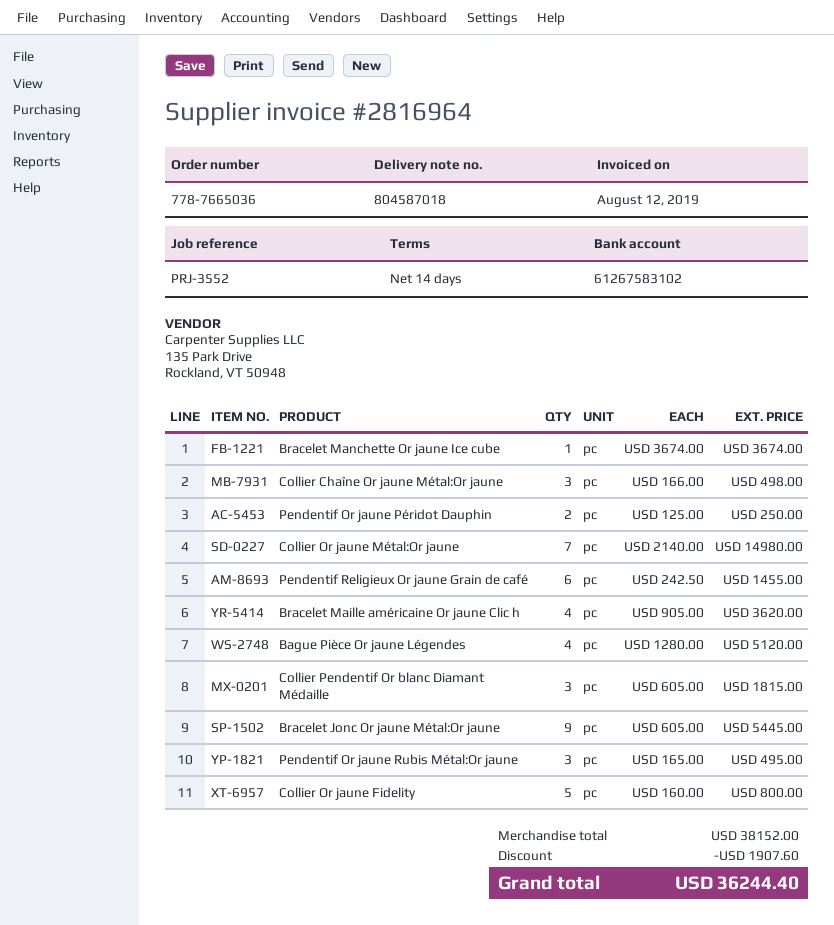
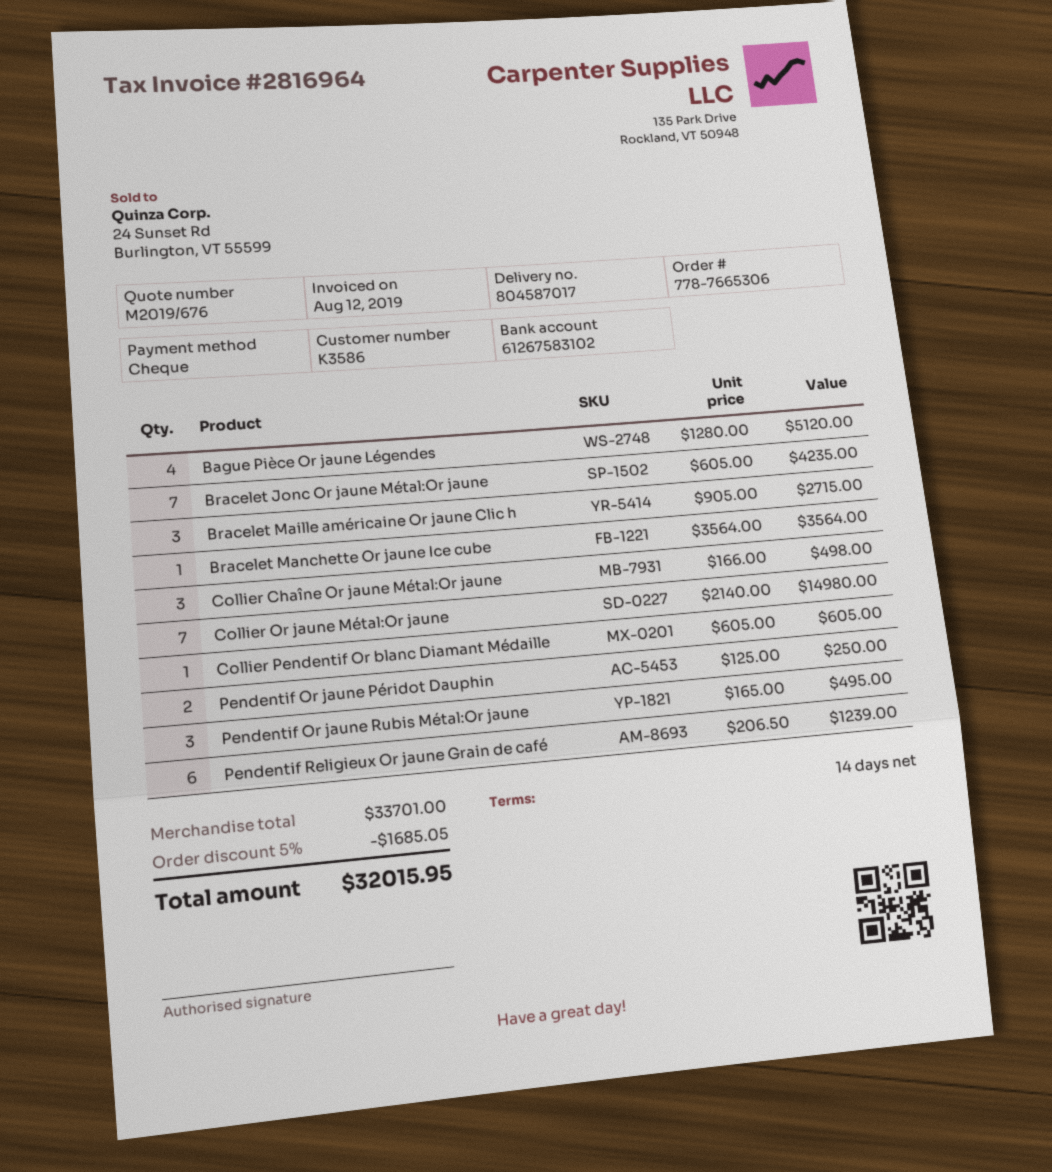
order number: 778-7665036 -> 778-7665306
delivery note number: 804587018 -> 804587017
Bracelet Manchette Or jaune Ice cube: 1 x 3674.00 = 3674.00 -> 1 x 3564.00 = 3564.00
Pendentif Religieux Or jaune Grain de café: 6 x 242.50 = 1455.00 -> 6 x 206.50 = 1239.00
Bracelet Maille américaine Or jaune Clic h: 4 x 905.00 = 3620.00 -> 3 x 905.00 = 2715.00
Collier Pendentif Or blanc Diamant Médaille: 3 x 605.00 = 1815.00 -> 1 x 605.00 = 605.00
Bracelet Jonc Or jaune Métal:Or jaune: 9 x 605.00 = 5445.00 -> 7 x 605.00 = 4235.00
Collier Or jaune Fidelity: 5 x 160.00 = 800.00 -> none
subtotal: 38152.00 -> 33701.00
discount: 1907.60 -> 1685.05
total: 36244.40 -> 32015.95

